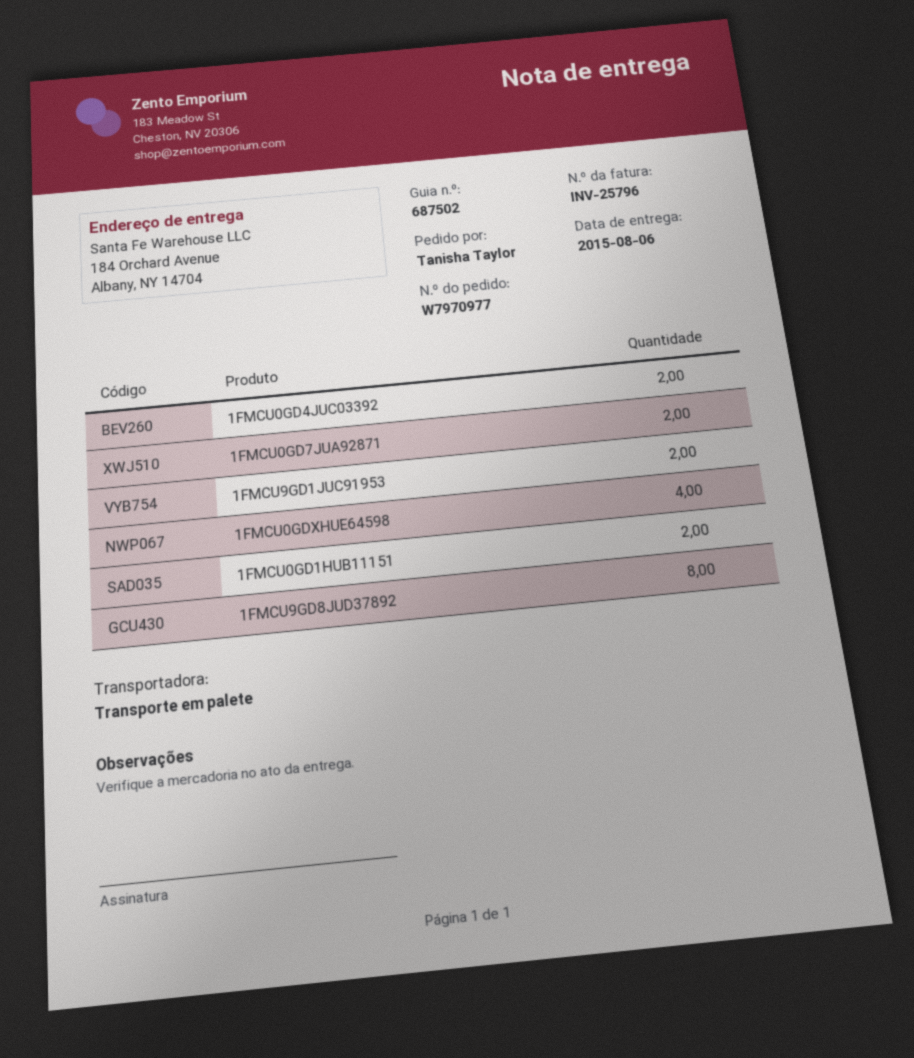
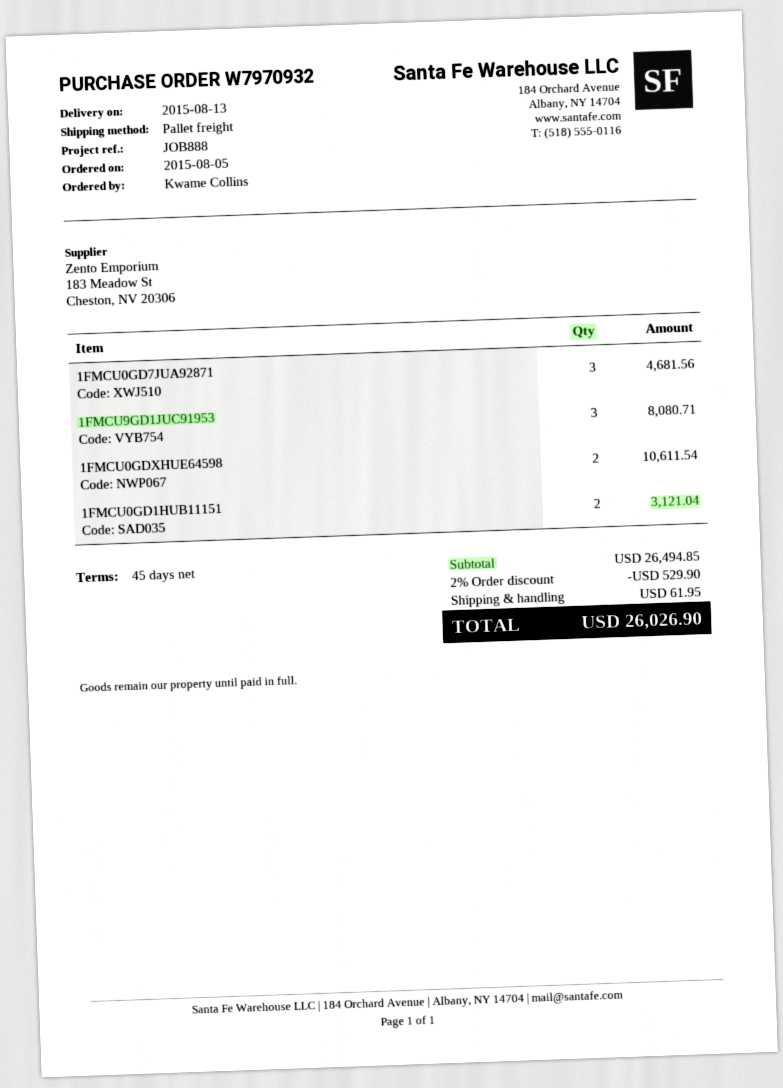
order number: W7970977 -> W7970932
delivery date: 2015-08-06 -> 2015-08-13
ordered by: Tanisha Taylor -> Kwame Collins
1FMCU0GD4JUC03392: 2 -> none
1FMCU0GD7JUA92871: 2 -> 3
1FMCU9GD1JUC91953: 2 -> 3
1FMCU0GDXHUE64598: 4 -> 2
1FMCU9GD8JUD37892: 8 -> none

